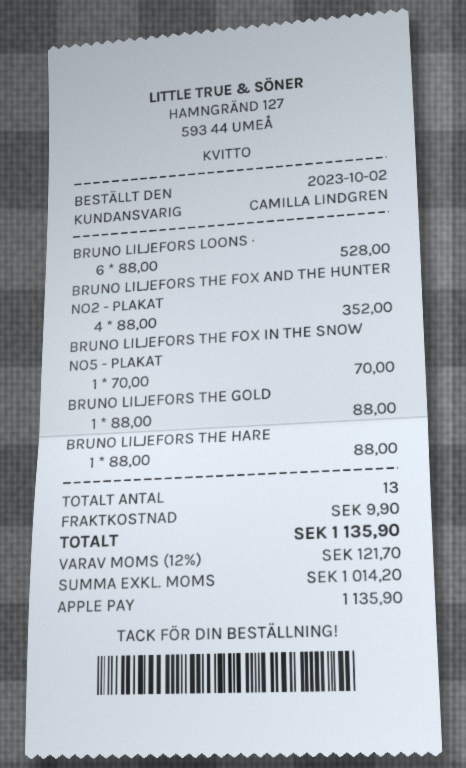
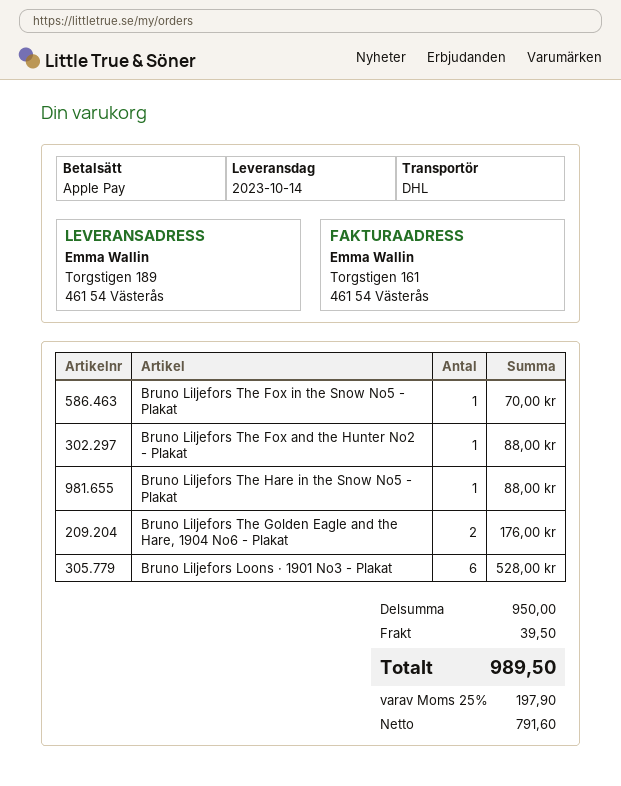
BRUNO LILJEFORS THE FOX AND THE HUNTER NO2 - PLAKAT: 4 for 352.00 -> 1 for 88.00
BRUNO LILJEFORS THE GOLD: 1 for 88.00 -> 2 for 176.00
shipping: 9.90 -> 39.50
net: 1014.20 -> 791.60
tax: 12% = 121.70 -> 25% = 197.90
total: 1135.90 -> 989.50

